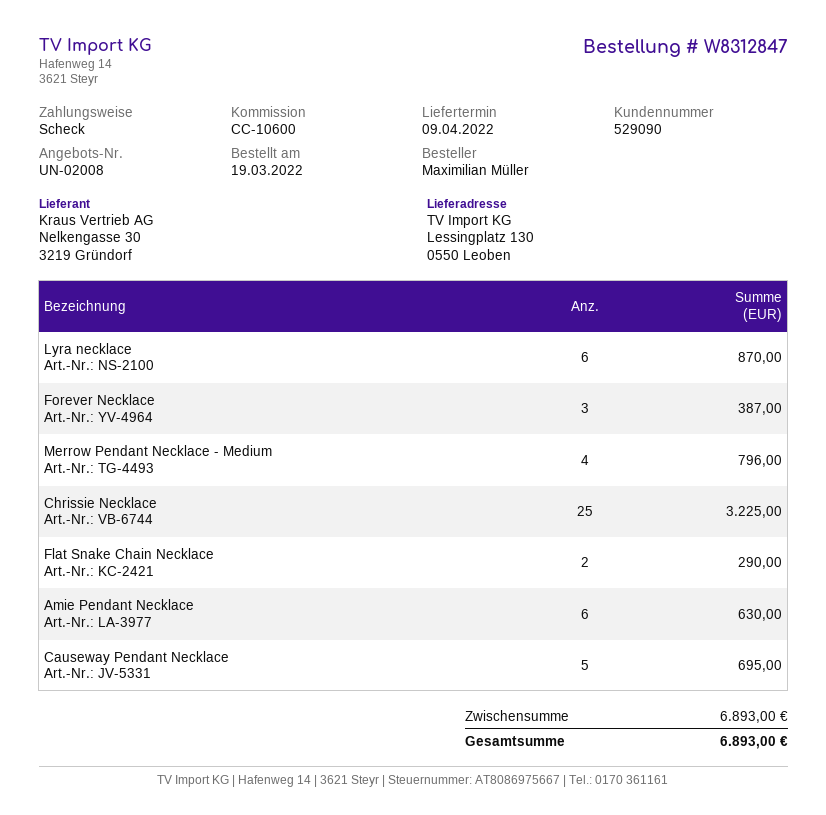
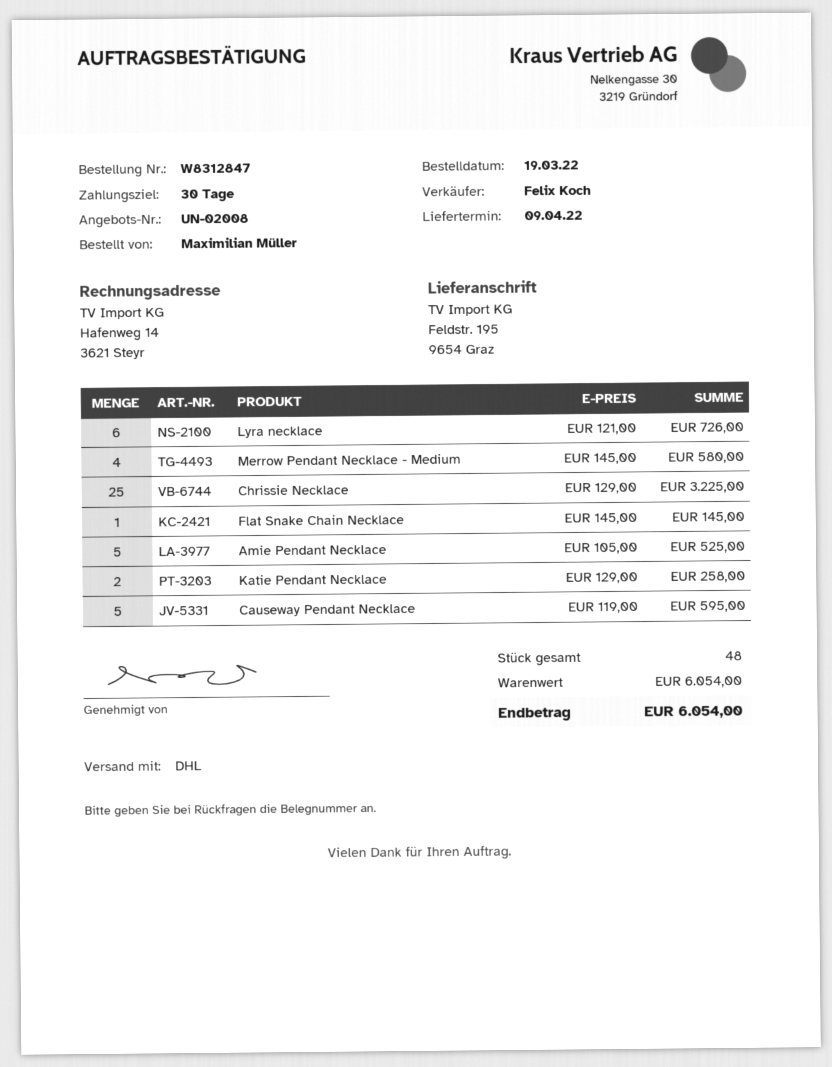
ship to: Lessingplatz 130, 0550 Leoben -> Feldstr. 195, 9654 Graz
Lyra necklace: 6 for 870.00 -> 6 for 726.00
Forever Necklace: 3 for 387.00 -> none
Merrow Pendant Necklace - Medium: 4 for 796.00 -> 4 for 580.00
Flat Snake Chain Necklace: 2 for 290.00 -> 1 for 145.00
Amie Pendant Necklace: 6 for 630.00 -> 5 for 525.00
Causeway Pendant Necklace: 5 for 695.00 -> 5 for 595.00
Katie Pendant Necklace: none -> 2 for 258.00
subtotal: 6893.00 -> 6054.00
total: 6893.00 -> 6054.00

